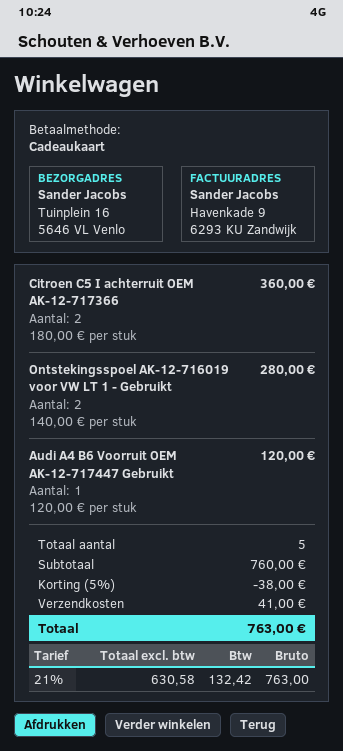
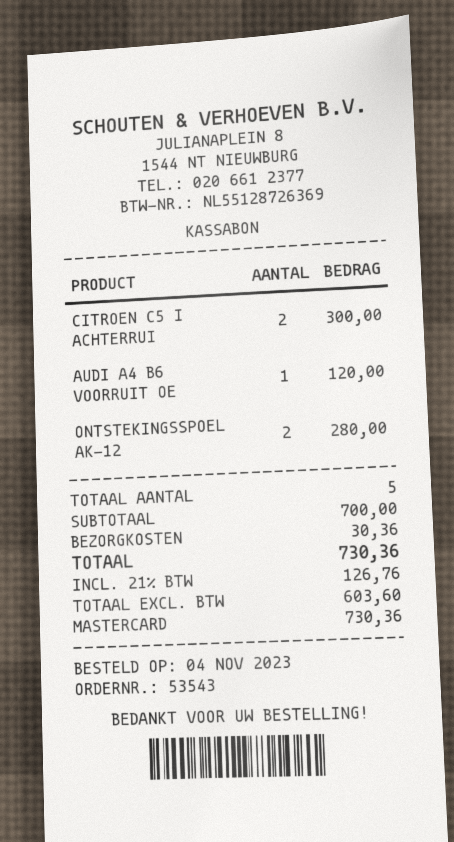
payment method: gift card -> Mastercard
Citroen C5 I achterruit OEM AK-12-717366: 2 for 360.00 -> 2 for 300.00
subtotal: 760.00 -> 700.00
discount: 5% = 38.00 -> none
shipping: 41.00 -> 30.36
net: 630.58 -> 603.60
tax: 21% = 132.42 -> 21% = 126.76
total: 763.00 -> 730.36

